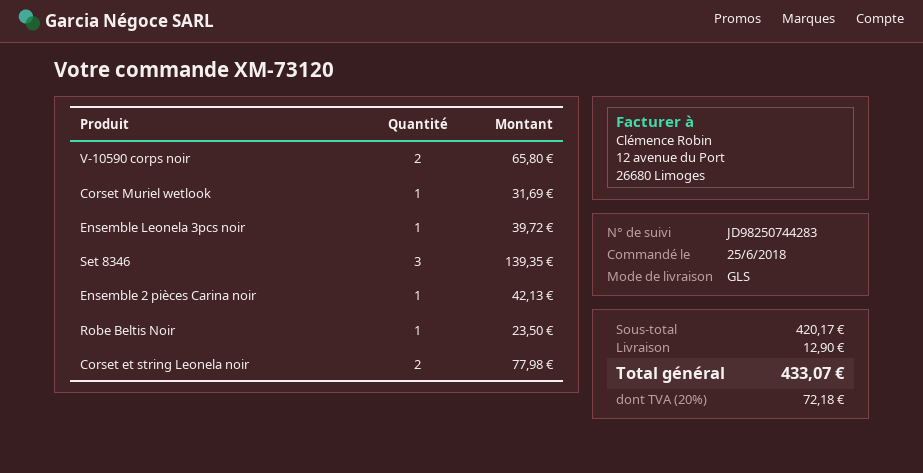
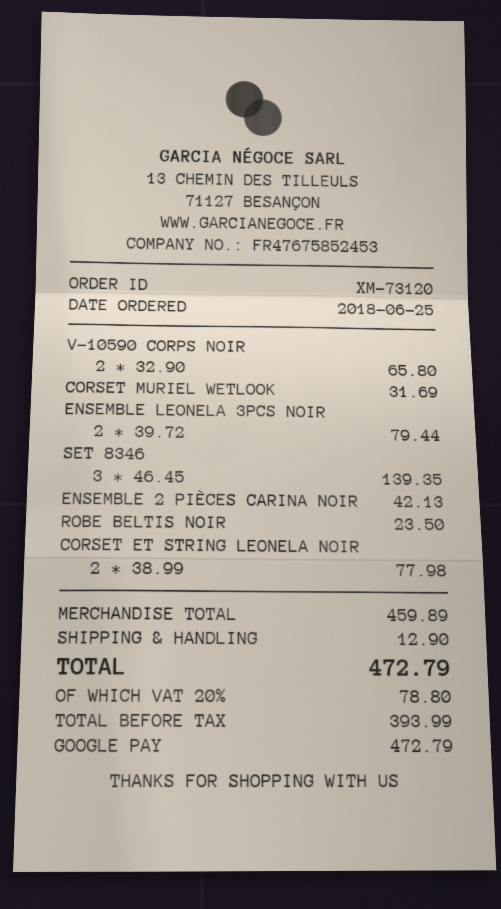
Ensemble Leonela 3pcs noir: 1 for 39.72 -> 2 for 79.44
subtotal: 420.17 -> 459.89
tax: 20% = 72.18 -> 20% = 78.80
total: 433.07 -> 472.79

